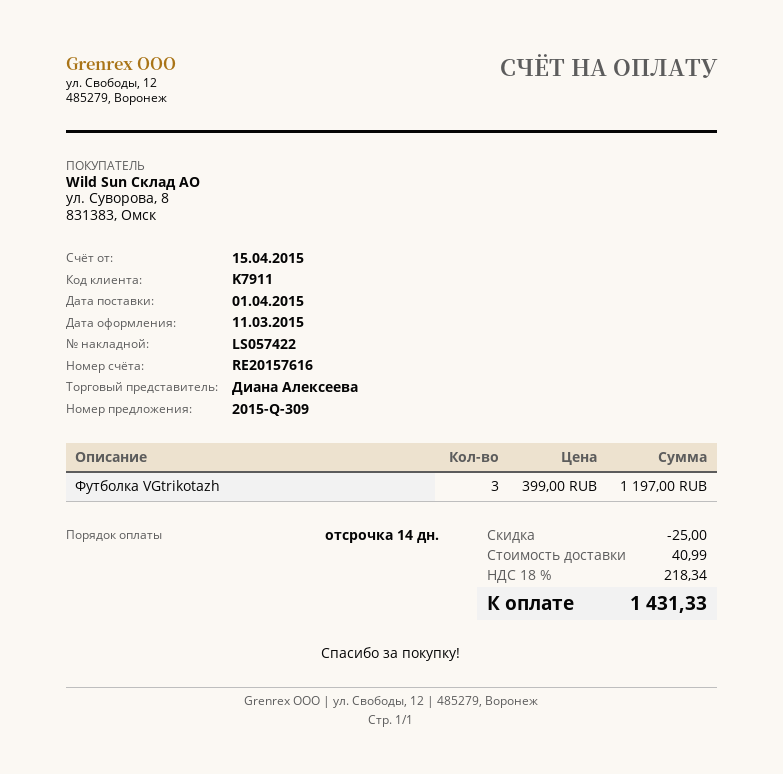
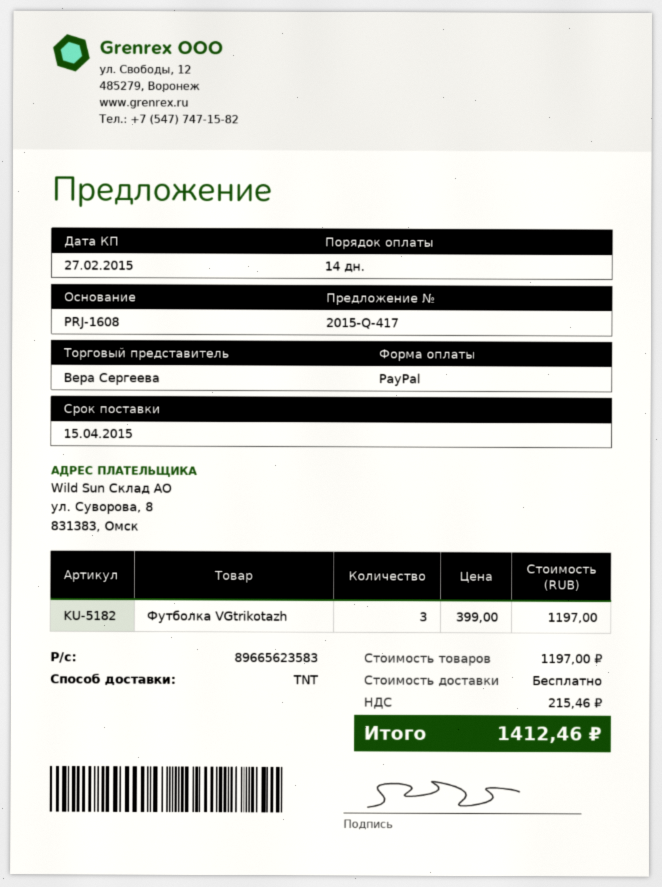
quote number: 2015-Q-309 -> 2015-Q-417
delivery date: 2015-04-01 -> 2015-04-15
sales rep: Диана Алексеева -> Вера Сергеева
discount: 25.00 -> none
shipping: 40.99 -> 0.00
tax: 218.34 -> 215.46
total: 1431.33 -> 1412.46

